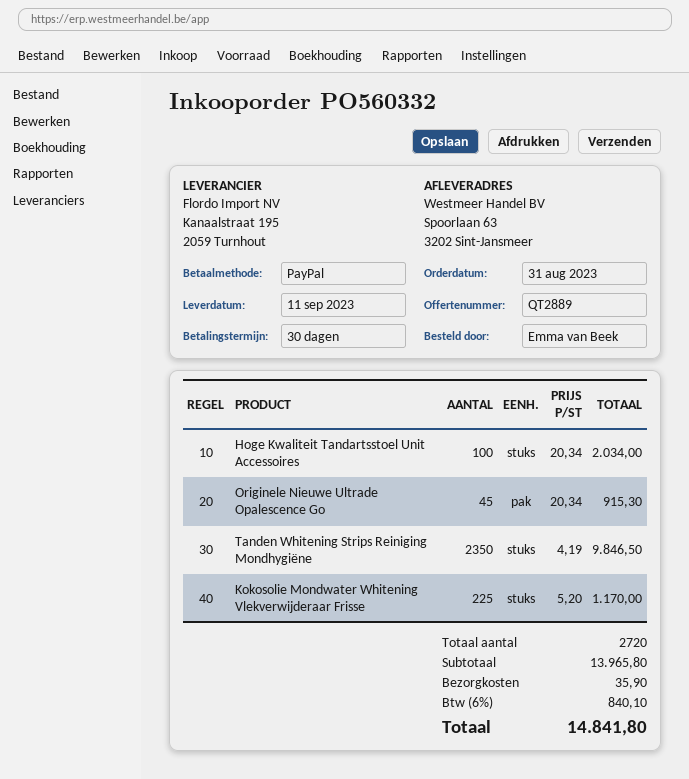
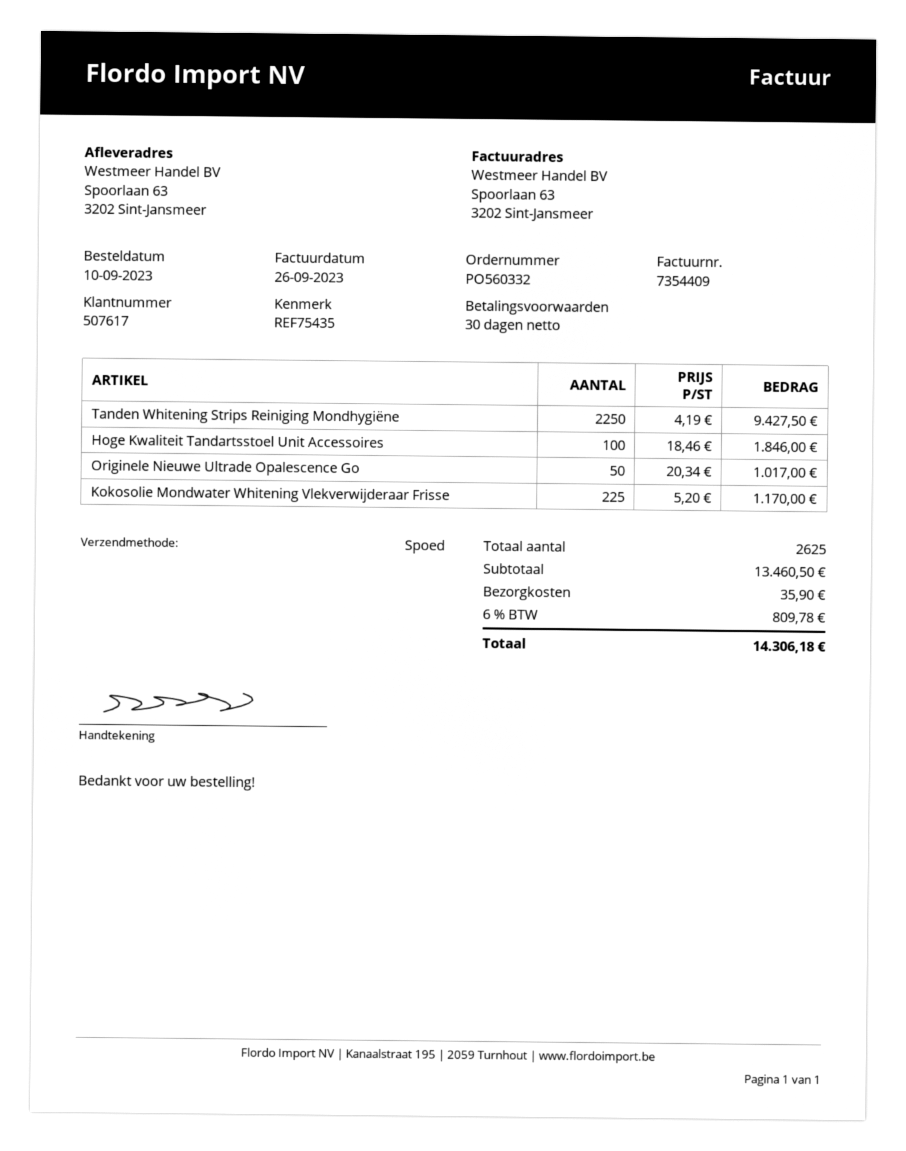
order date: 2023-08-31 -> 2023-09-10
Hoge Kwaliteit Tandartsstoel Unit Accessoires: 100 x 20.34 = 2034.00 -> 100 x 18.46 = 1846.00
Originele Nieuwe Ultrade Opalescence Go: 45 x 20.34 = 915.30 -> 50 x 20.34 = 1017.00
Tanden Whitening Strips Reiniging Mondhygiëne: 2350 x 4.19 = 9846.50 -> 2250 x 4.19 = 9427.50
total quantity: 2720 -> 2625
subtotal: 13965.80 -> 13460.50
tax: 6% = 840.10 -> 6% = 809.78
total: 14841.80 -> 14306.18

